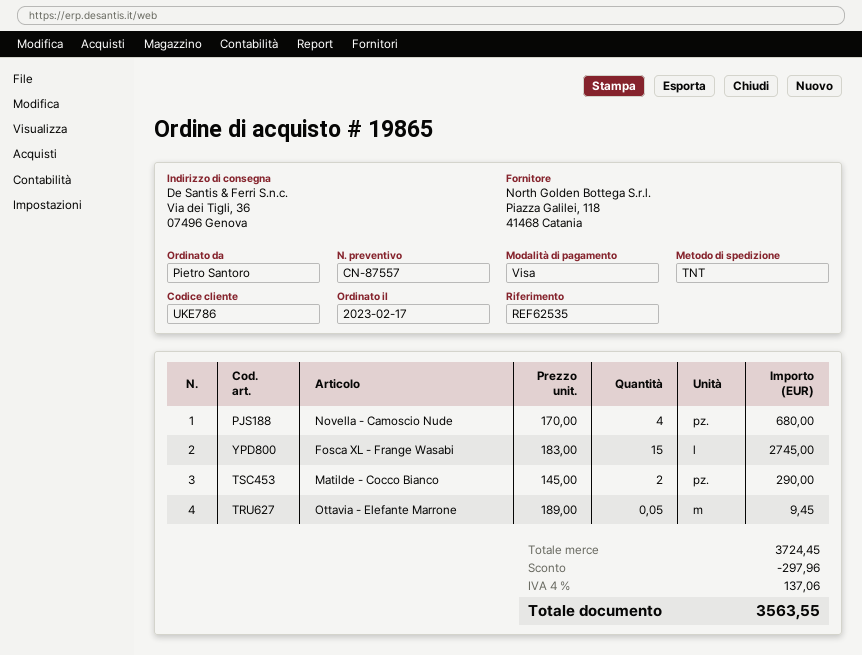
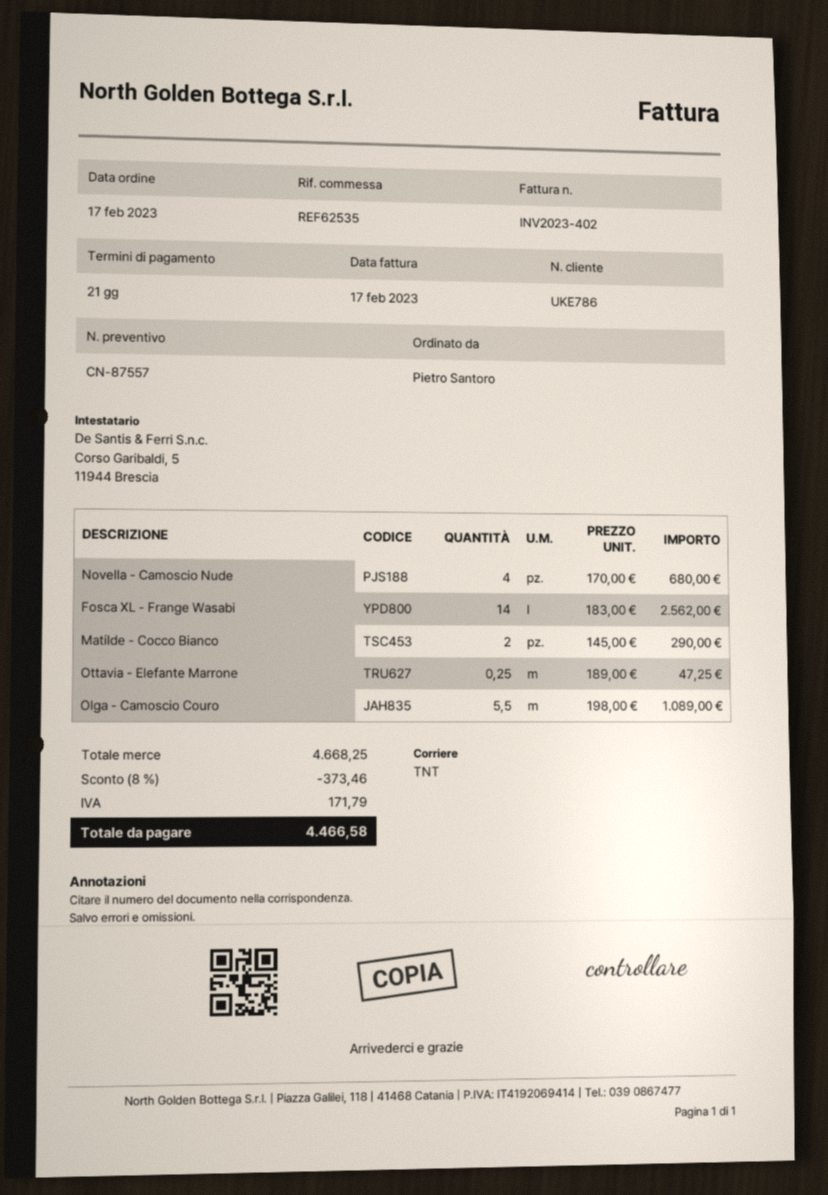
Fosca XL - Frange Wasabi: 15 x 183.00 = 2745.00 -> 14 x 183.00 = 2562.00
Ottavia - Elefante Marrone: 0.05 x 189.00 = 9.45 -> 0.25 x 189.00 = 47.25
Olga - Camoscio Couro: none -> 5.5 x 198.00 = 1089.00
subtotal: 3724.45 -> 4668.25
discount: 297.96 -> 373.46
tax: 137.06 -> 171.79
total: 3563.55 -> 4466.58

